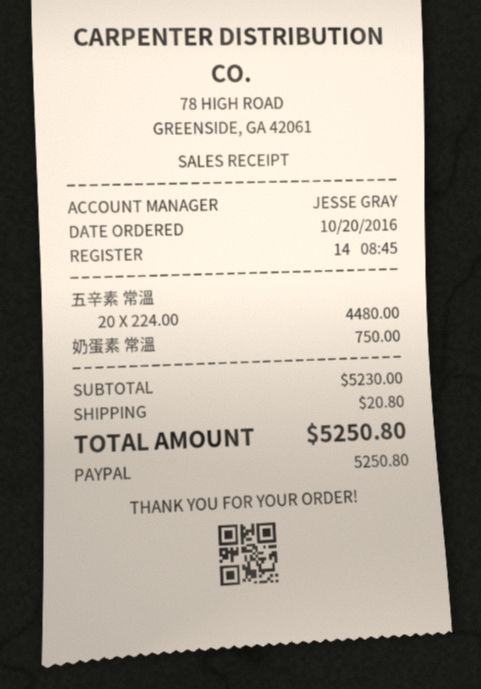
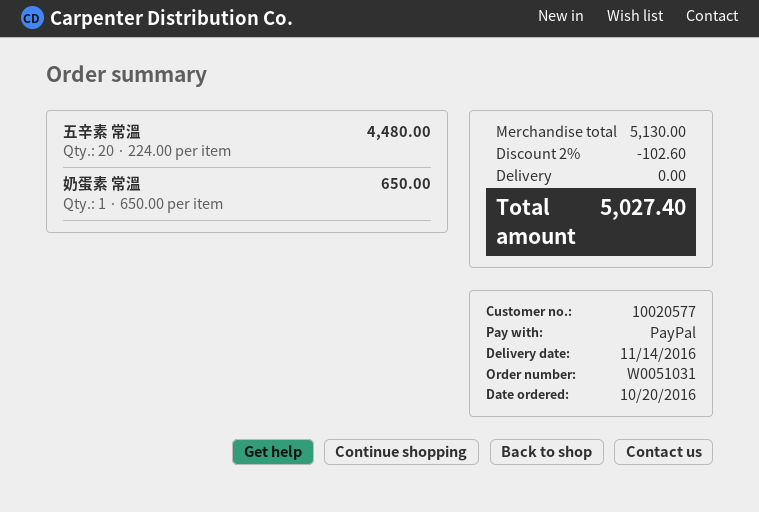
奶蛋素 常溫: 1 x 750.00 = 750.00 -> 1 x 650.00 = 650.00
subtotal: 5230.00 -> 5130.00
discount: none -> 2% = 102.60
shipping: 20.80 -> 0.00
total: 5250.80 -> 5027.40

